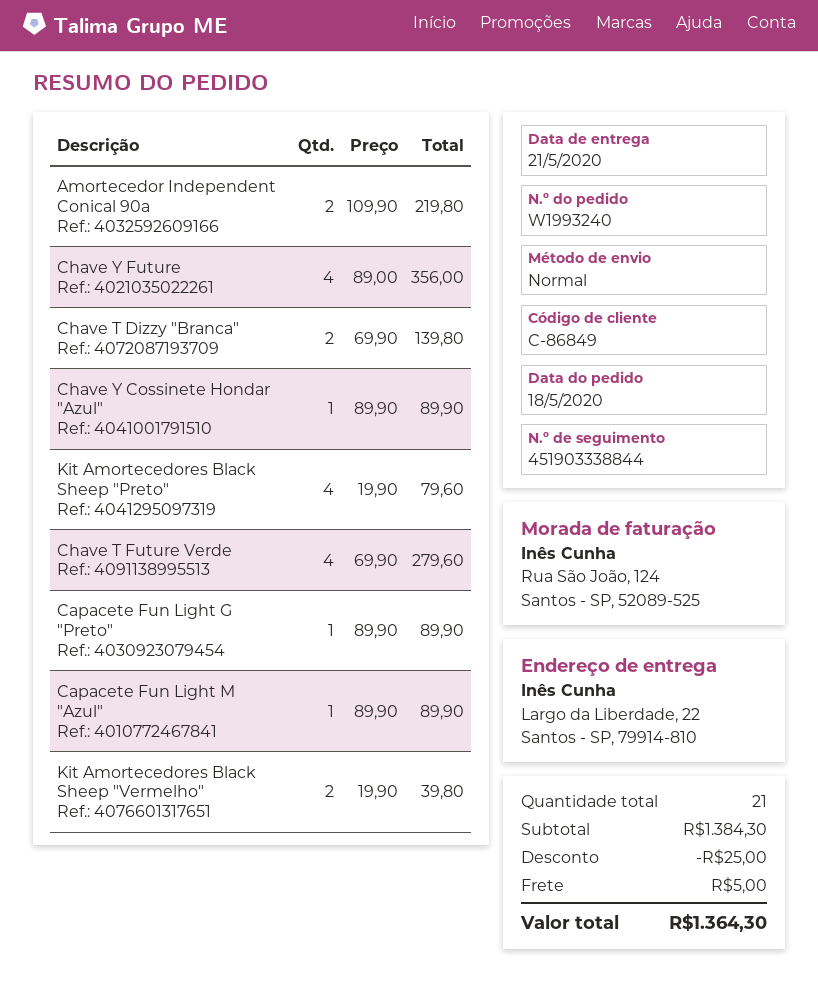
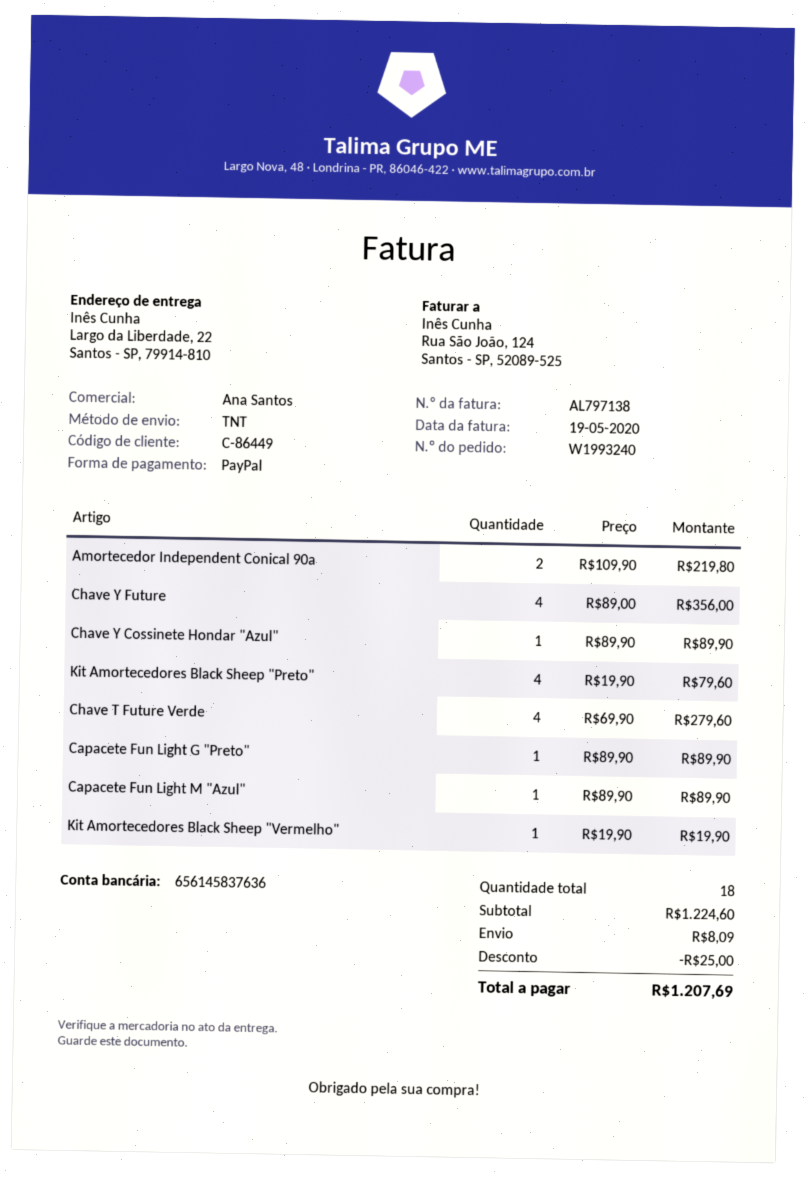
customer number: C-86849 -> C-86449
shipping method: standard -> TNT
Chave T Dizzy "Branca": 2 x 69.90 = 139.80 -> none
Kit Amortecedores Black Sheep "Vermelho": 2 x 19.90 = 39.80 -> 1 x 19.90 = 19.90
total quantity: 21 -> 18
subtotal: 1384.30 -> 1224.60
shipping: 5.00 -> 8.09
total: 1364.30 -> 1207.69

